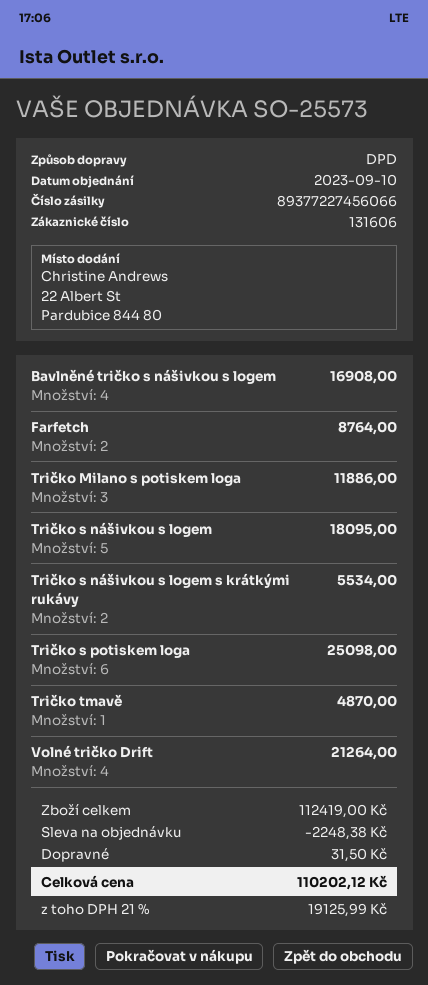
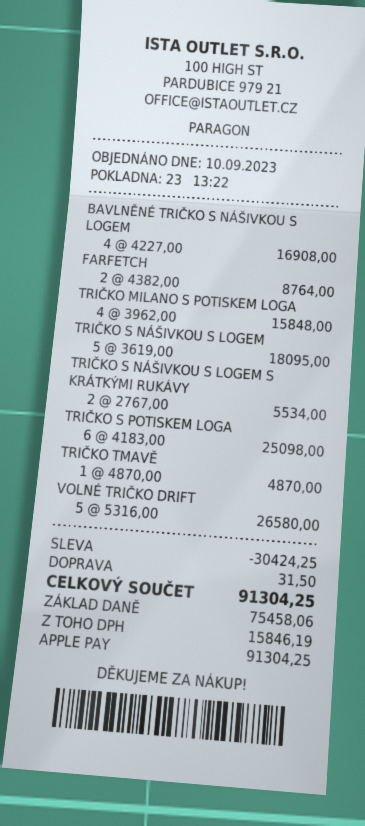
Tričko Milano s potiskem loga: 3 for 11886.00 -> 4 for 15848.00
Volné tričko Drift: 4 for 21264.00 -> 5 for 26580.00
discount: 2248.38 -> 30424.25
tax: 19125.99 -> 15846.19
total: 110202.12 -> 91304.25

